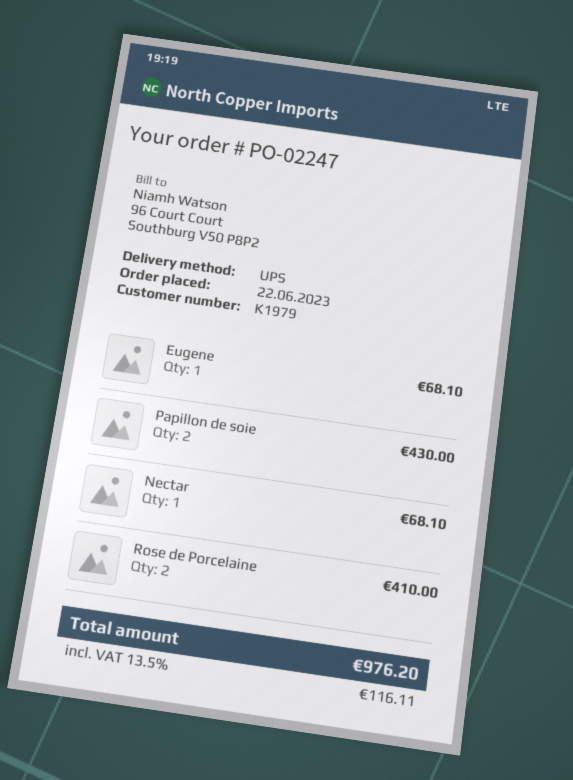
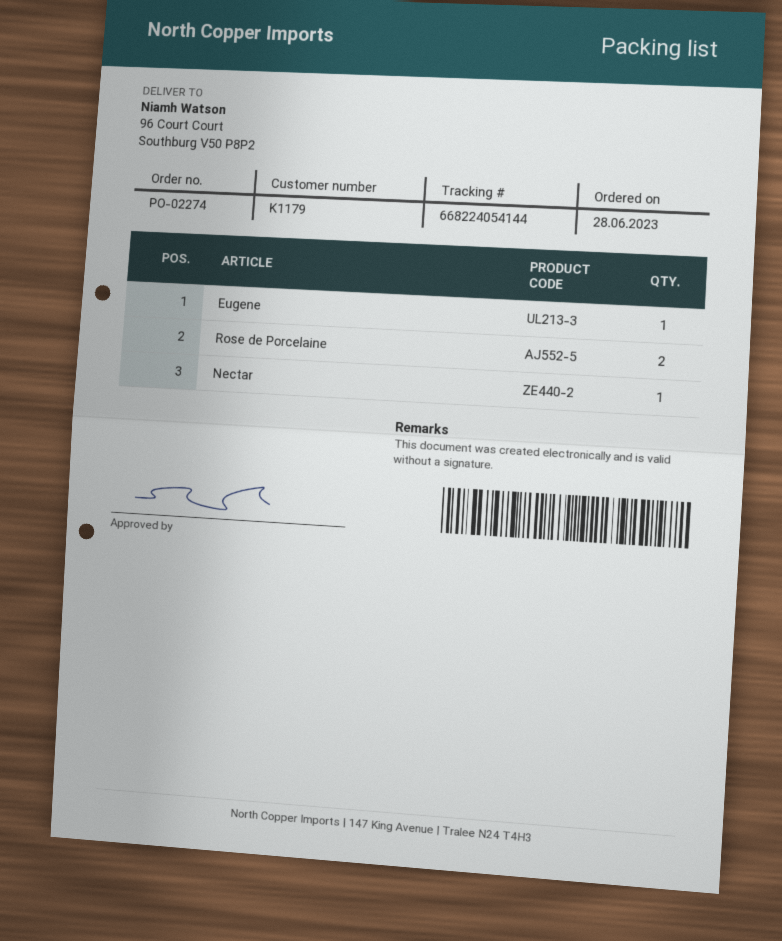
order number: PO-02247 -> PO-02274
order date: 2023-06-22 -> 2023-06-28
customer number: K1979 -> K1179
Papillon de soie: 2 -> none

